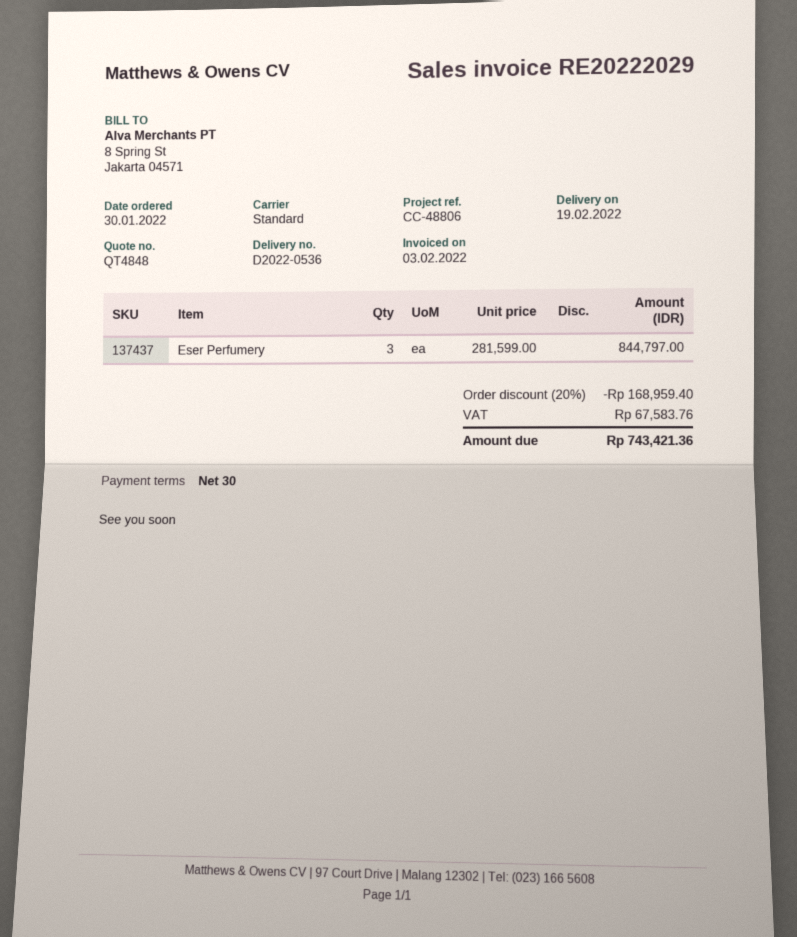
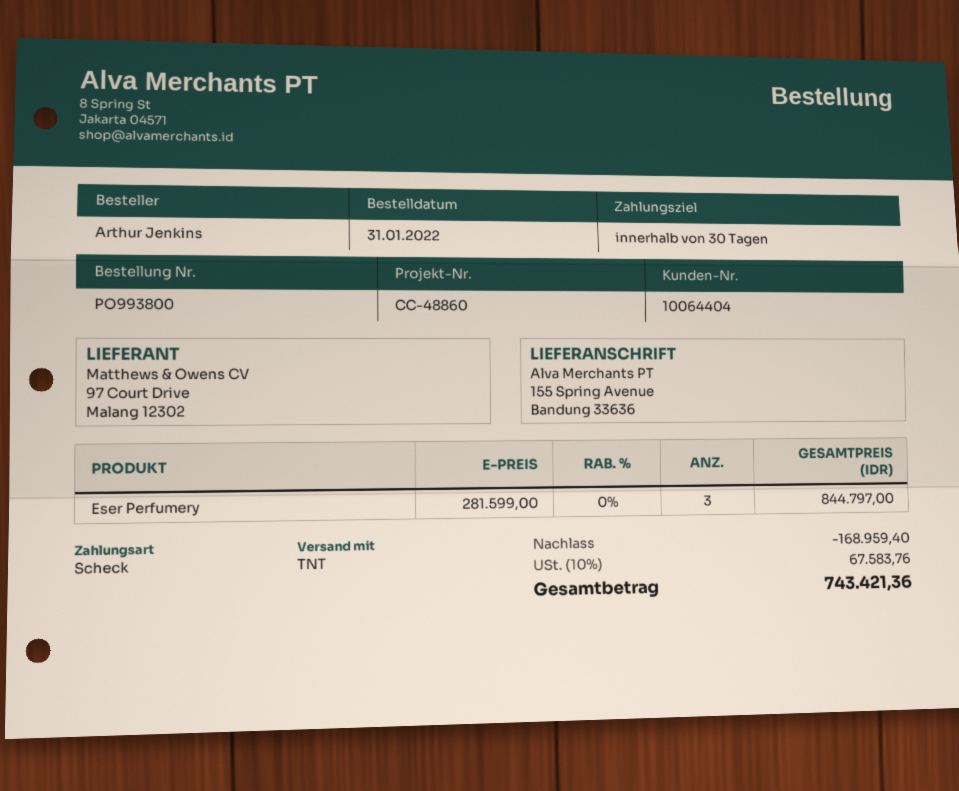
order date: 2022-01-30 -> 2022-01-31
reference: CC-48806 -> CC-48860
shipping method: standard -> TNT

